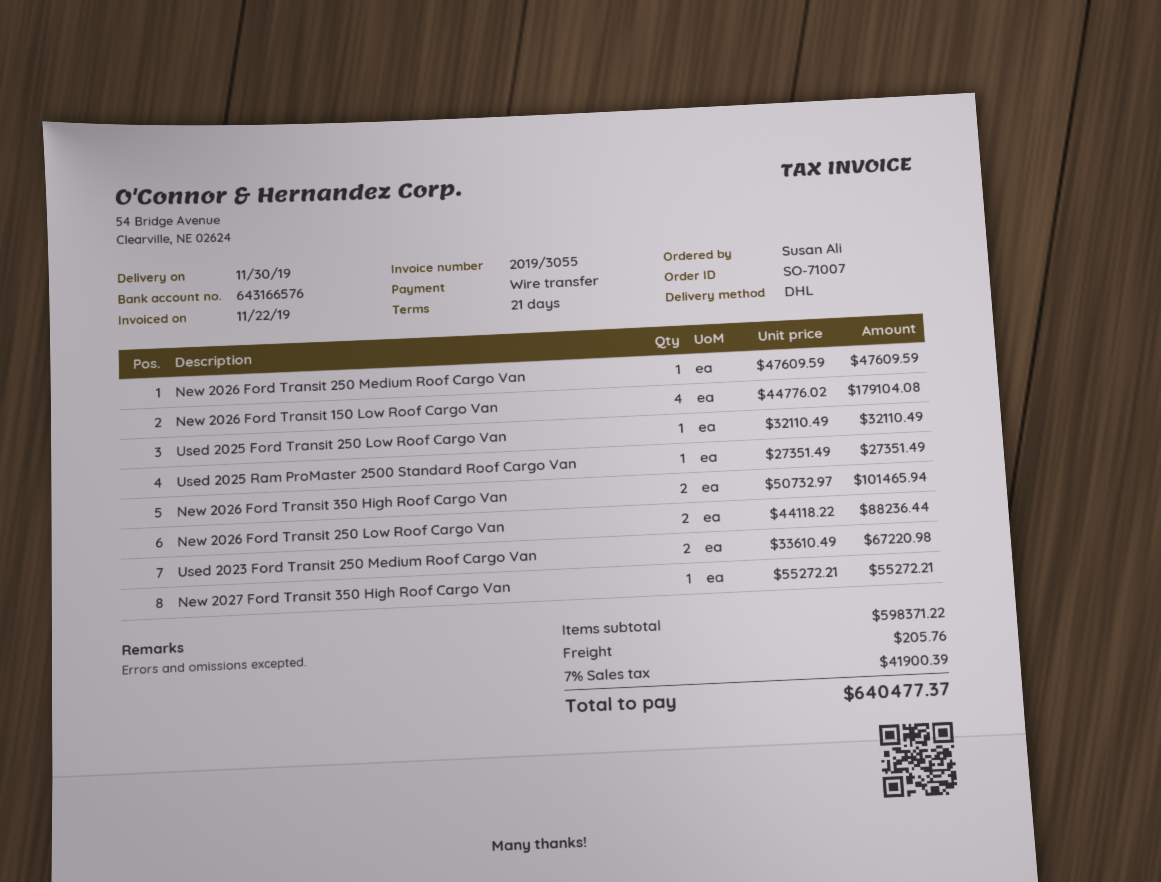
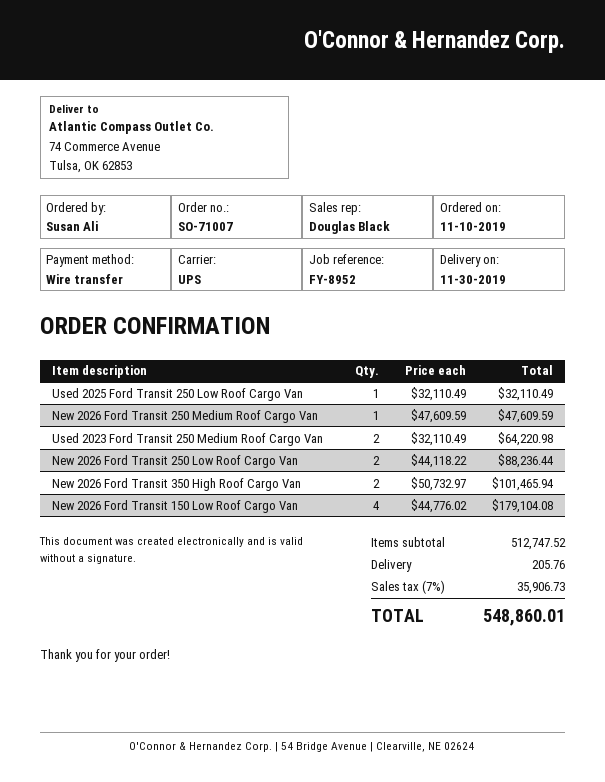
shipping method: DHL -> UPS
Used 2025 Ram ProMaster 2500 Standard Roof Cargo Van: 1 x 27351.49 = 27351.49 -> none
Used 2023 Ford Transit 250 Medium Roof Cargo Van: 2 x 33610.49 = 67220.98 -> 2 x 32110.49 = 64220.98
New 2027 Ford Transit 350 High Roof Cargo Van: 1 x 55272.21 = 55272.21 -> none
subtotal: 598371.22 -> 512747.52
tax: 7% = 41900.39 -> 7% = 35906.73
total: 640477.37 -> 548860.01

